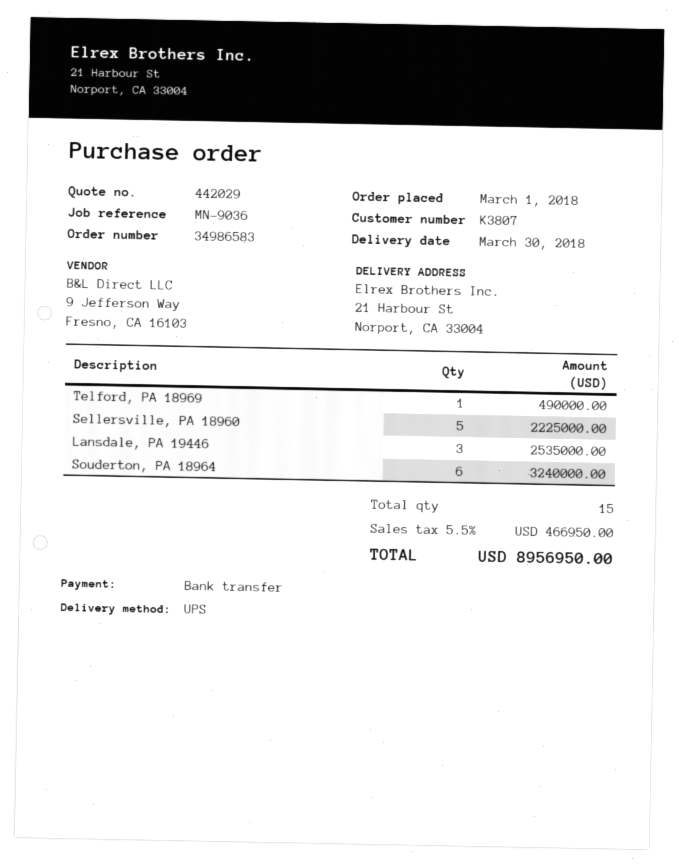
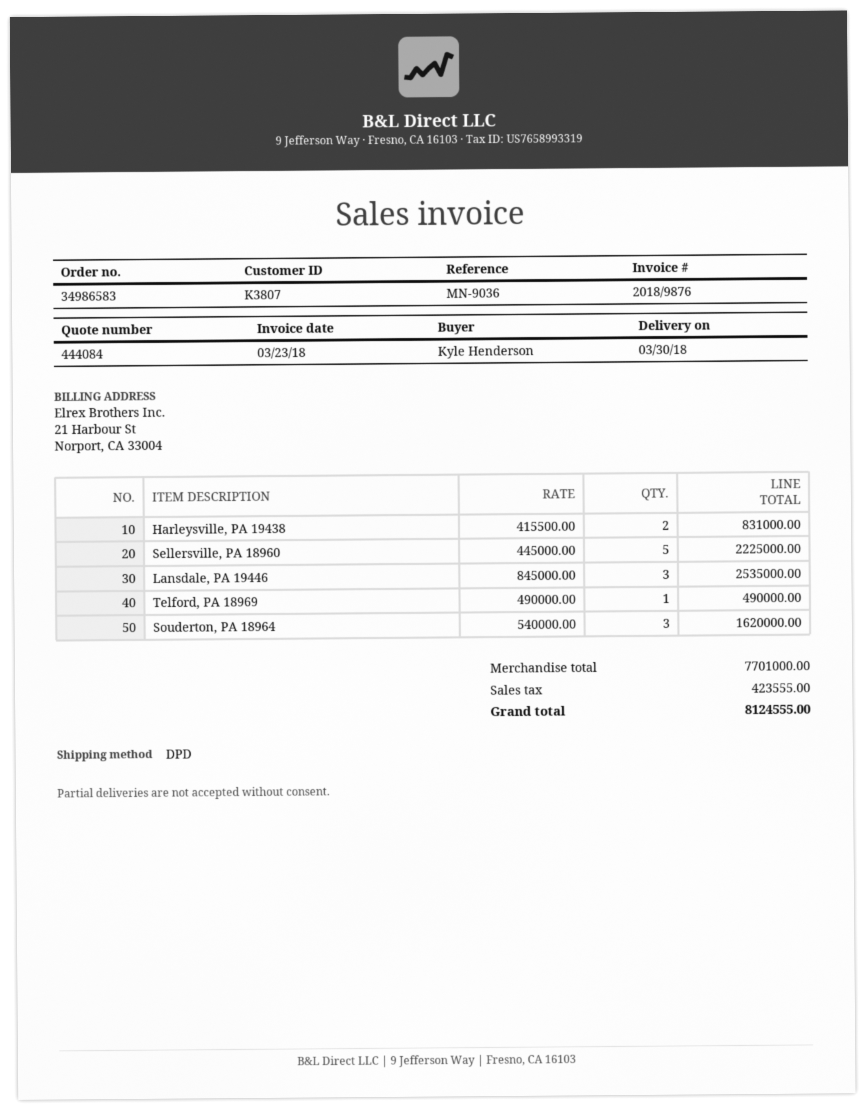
quote number: 442029 -> 444084
shipping method: UPS -> DPD
Souderton, PA 18964: 6 for 3240000.00 -> 3 for 1620000.00
Harleysville, PA 19438: none -> 2 for 831000.00
tax: 466950.00 -> 423555.00
total: 8956950.00 -> 8124555.00

